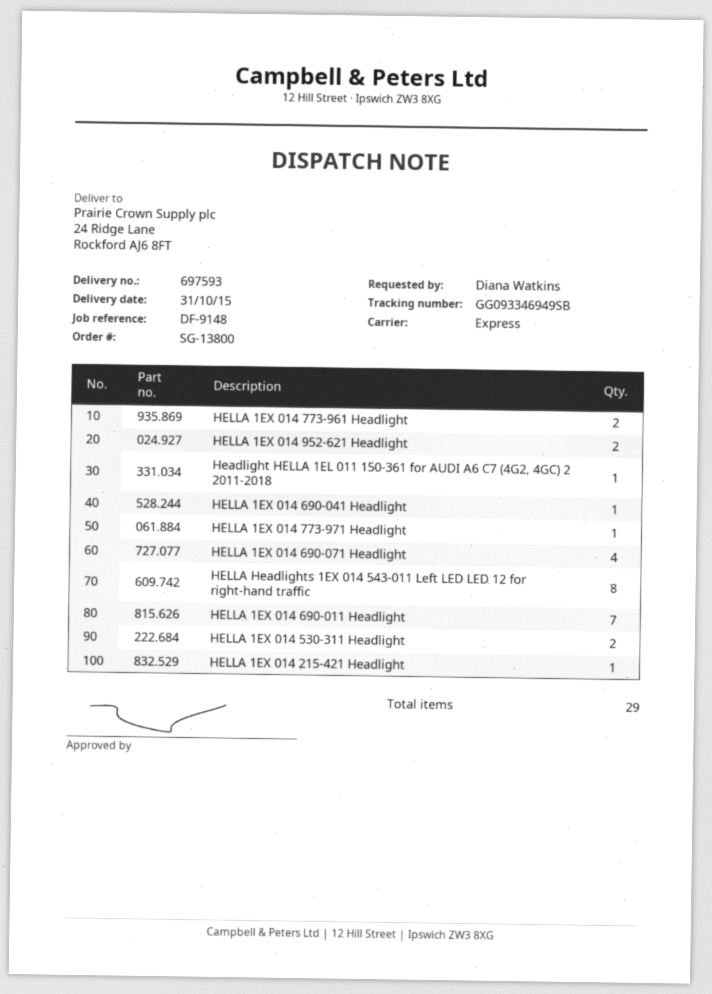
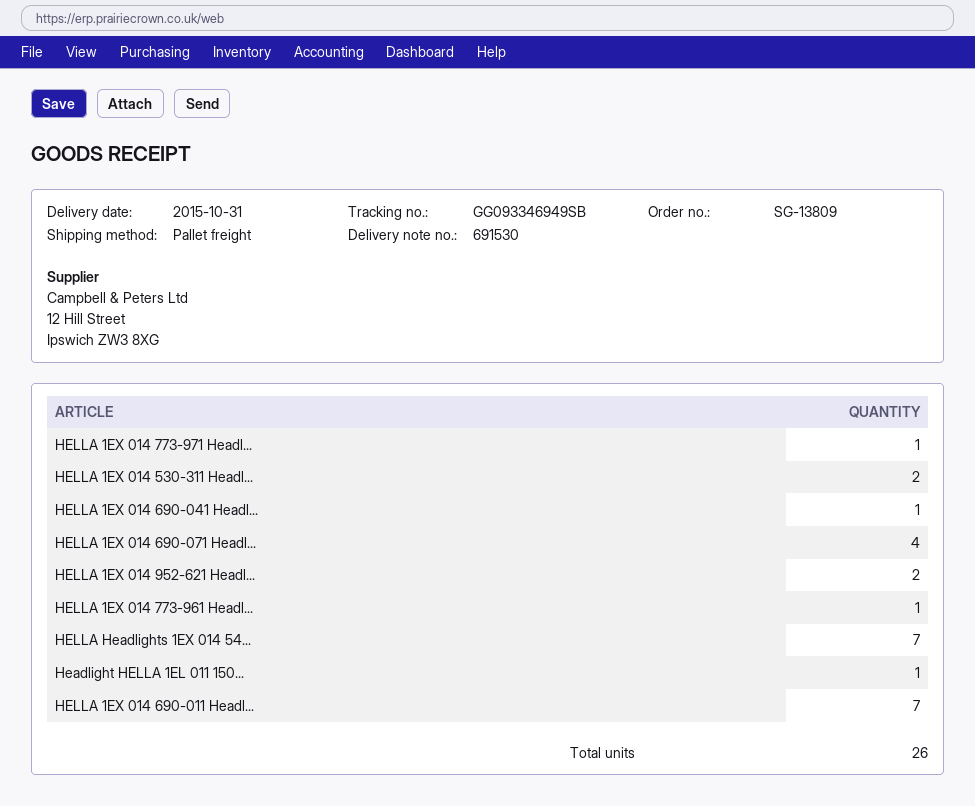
order number: SG-13800 -> SG-13809
delivery note number: 697593 -> 691530
shipping method: express -> pallet freight
HELLA 1EX 014 773-961 Headlight: 2 -> 1
HELLA Headlights 1EX 014 543-011 Left LED LED 12 for right-hand traffic: 8 -> 7
HELLA 1EX 014 215-421 Headlight: 1 -> none
total quantity: 29 -> 26

